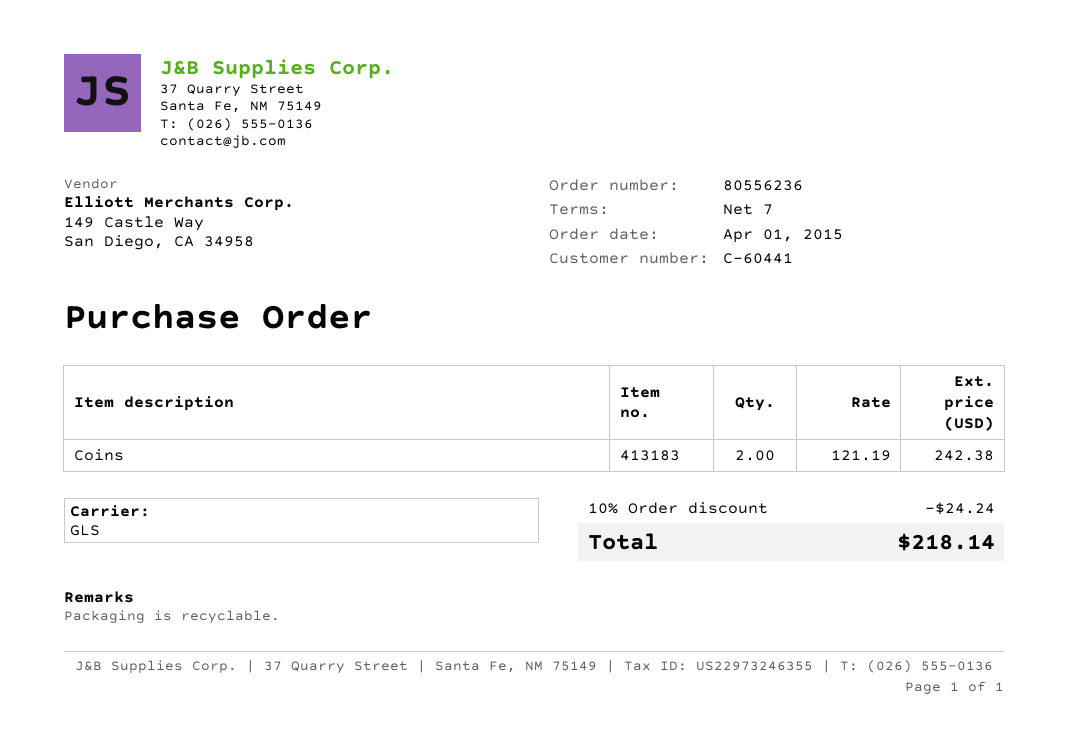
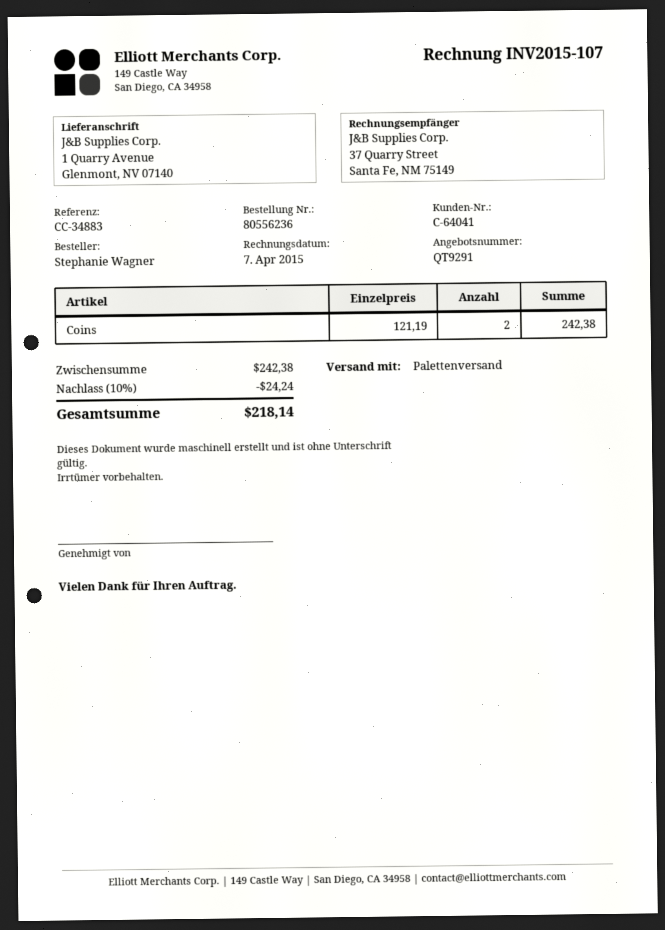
customer number: C-60441 -> C-64041
shipping method: GLS -> pallet freight

